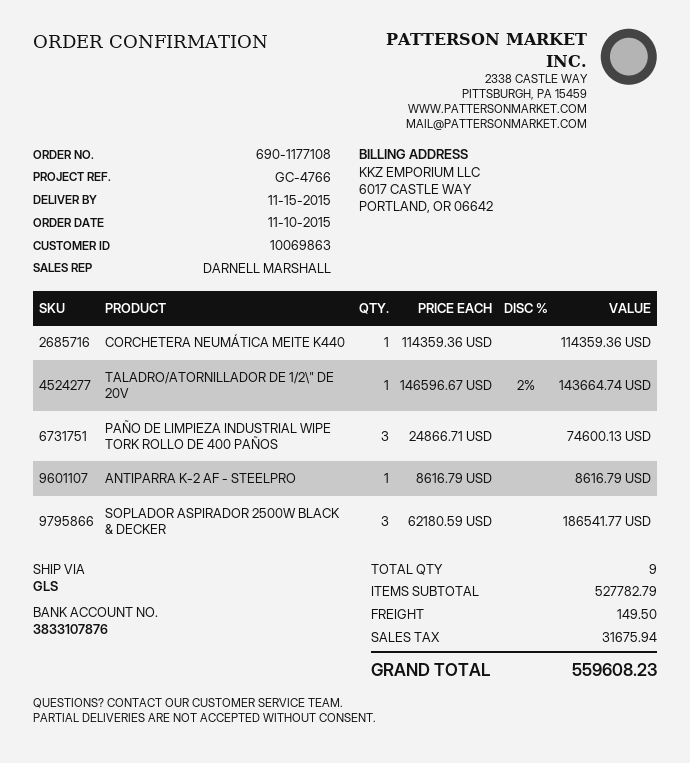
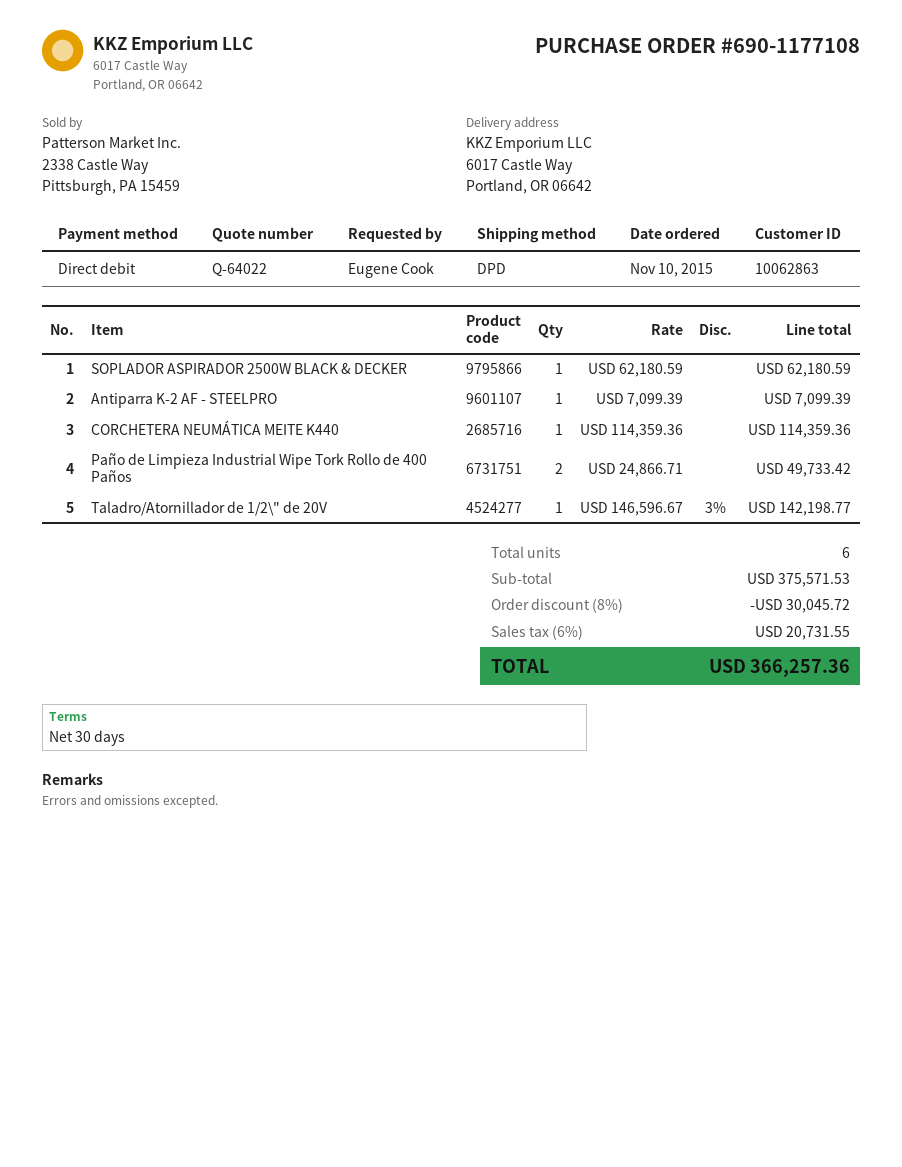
customer number: 10069863 -> 10062863
shipping method: GLS -> DPD
TALADRO/ATORNILLADOR DE 1/2\" DE 20V: 1 x 146596.67 - 2% = 143664.74 -> 1 x 146596.67 - 3% = 142198.77
PAÑO DE LIMPIEZA INDUSTRIAL WIPE TORK ROLLO DE 400 PAÑOS: 3 x 24866.71 = 74600.13 -> 2 x 24866.71 = 49733.42
ANTIPARRA K-2 AF - STEELPRO: 1 x 8616.79 = 8616.79 -> 1 x 7099.39 = 7099.39
SOPLADOR ASPIRADOR 2500W BLACK & DECKER: 3 x 62180.59 = 186541.77 -> 1 x 62180.59 = 62180.59
total quantity: 9 -> 6
subtotal: 527782.79 -> 375571.53
discount: none -> 8% = 30045.72
shipping: 149.50 -> none
tax: 31675.94 -> 20731.55
total: 559608.23 -> 366257.36

